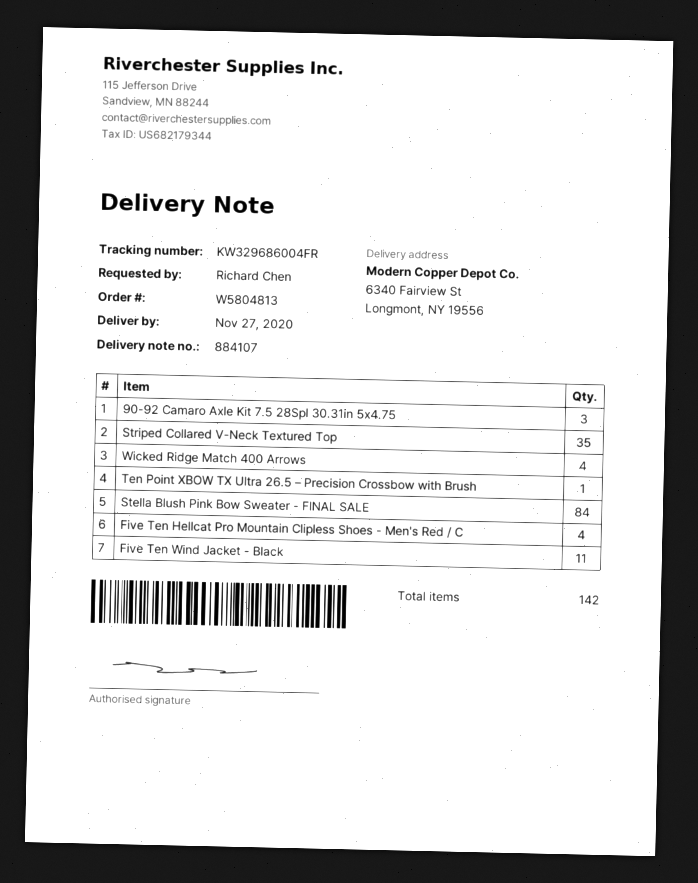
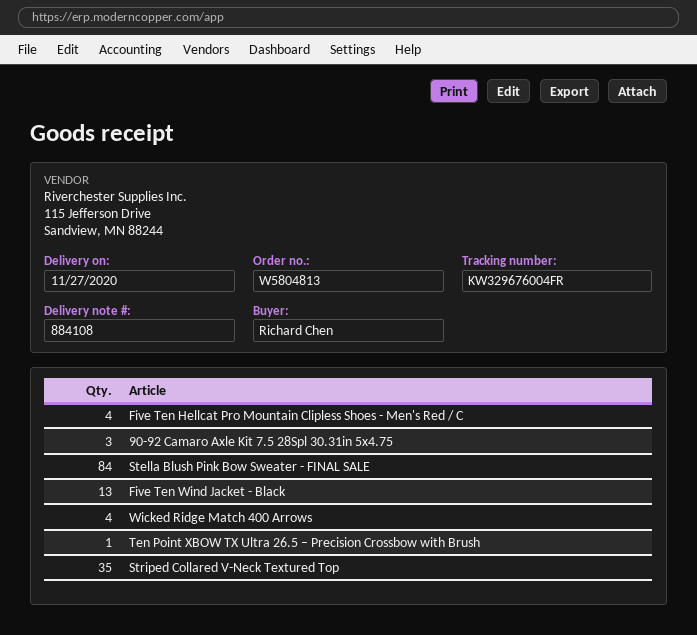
delivery note number: 884107 -> 884108
tracking number: KW329686004FR -> KW329676004FR
Five Ten Wind Jacket - Black: 11 -> 13

